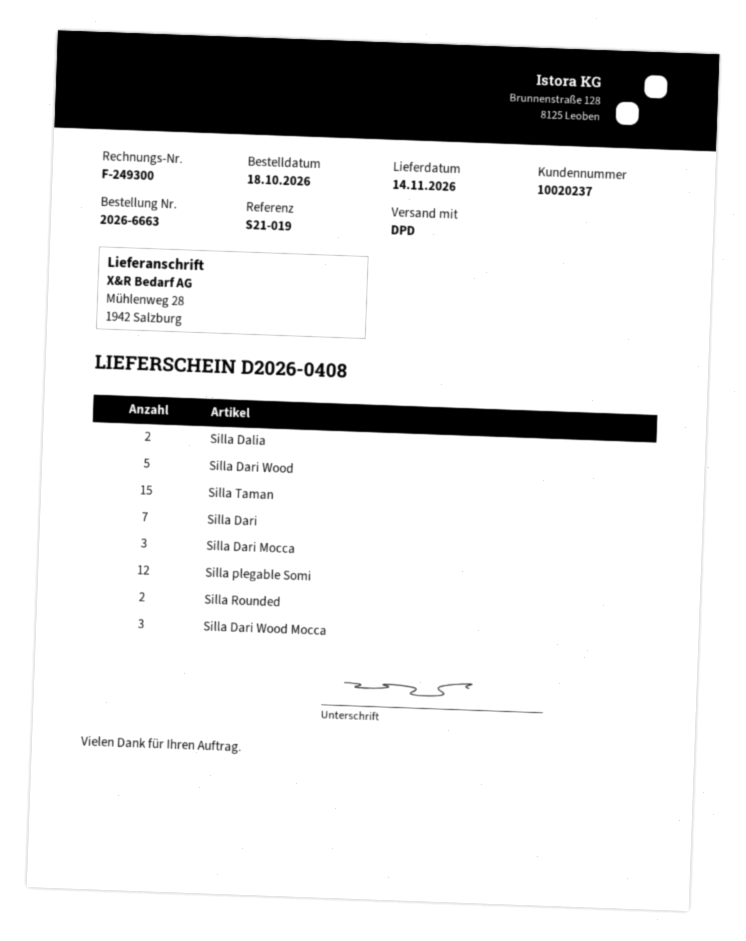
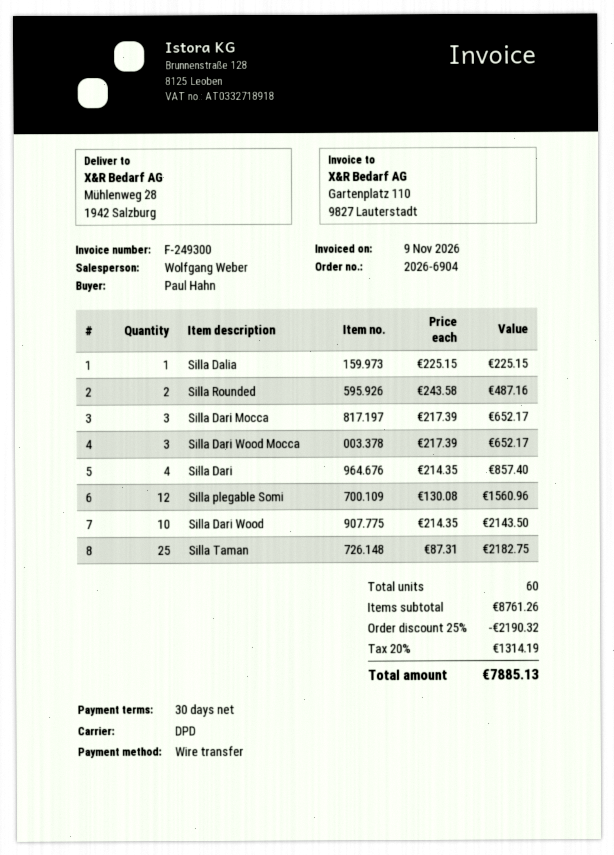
order number: 2026-6663 -> 2026-6904
Silla Dalia: 2 -> 1
Silla Dari Wood: 5 -> 10
Silla Taman: 15 -> 25
Silla Dari: 7 -> 4

